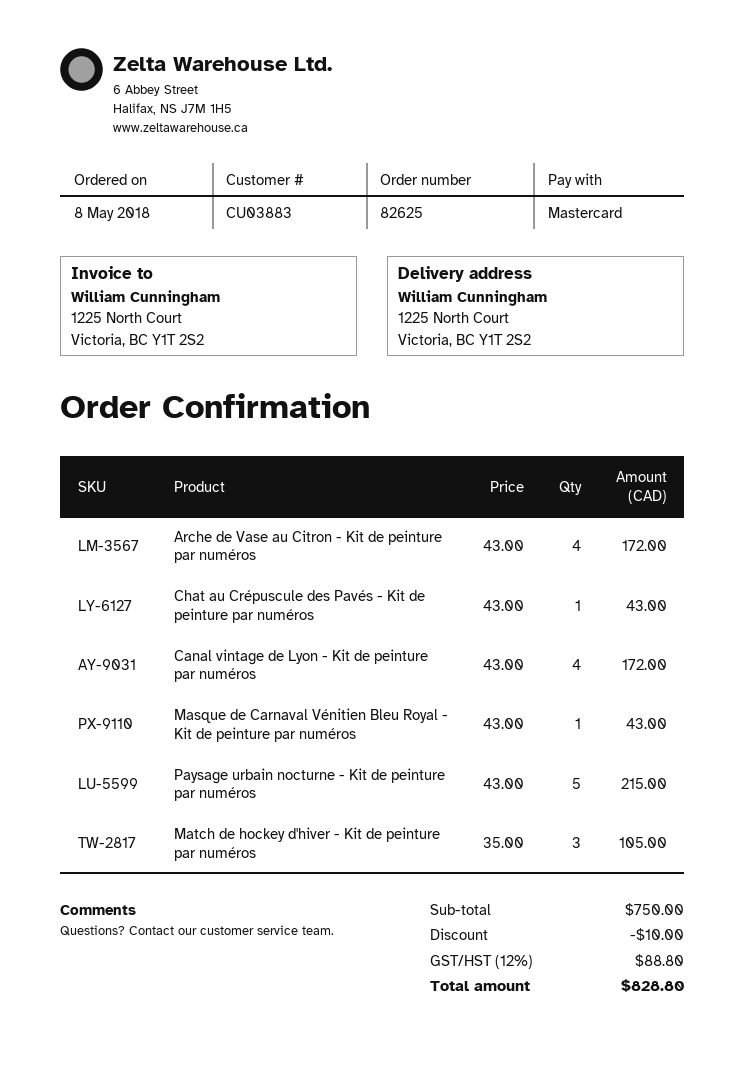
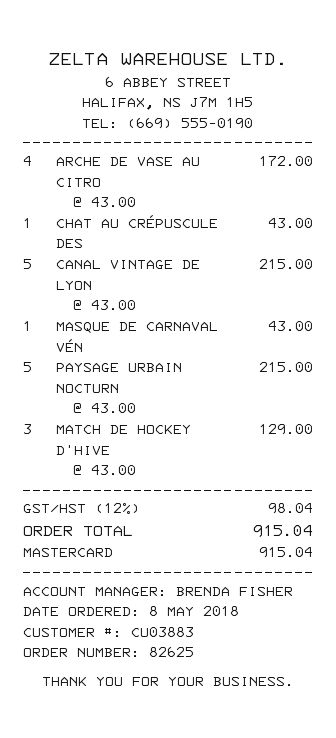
Canal vintage de Lyon - Kit de peinture par numéros: 4 x 43.00 = 172.00 -> 5 x 43.00 = 215.00
Match de hockey d'hiver - Kit de peinture par numéros: 3 x 35.00 = 105.00 -> 3 x 43.00 = 129.00
discount: 10.00 -> none
tax: 12% = 88.80 -> 12% = 98.04
total: 828.80 -> 915.04

